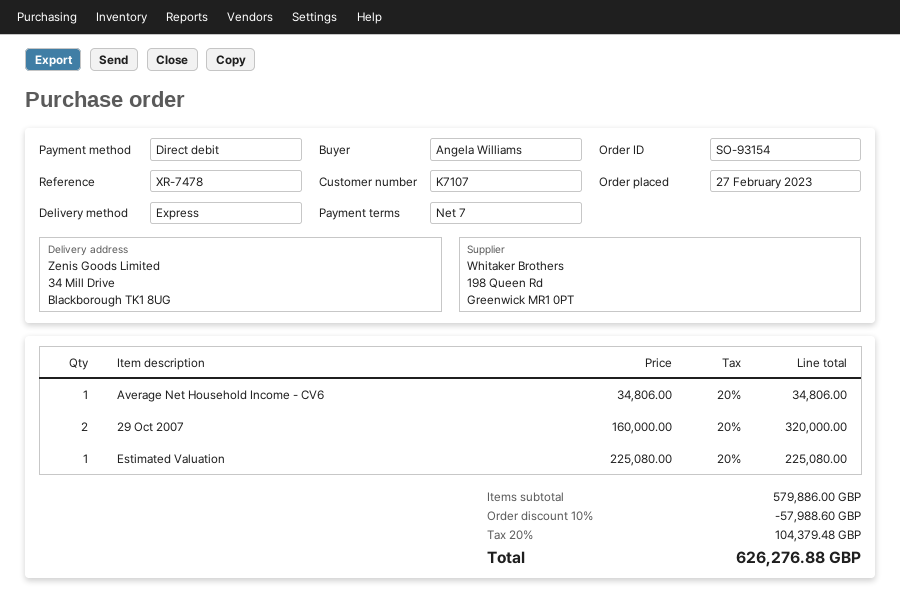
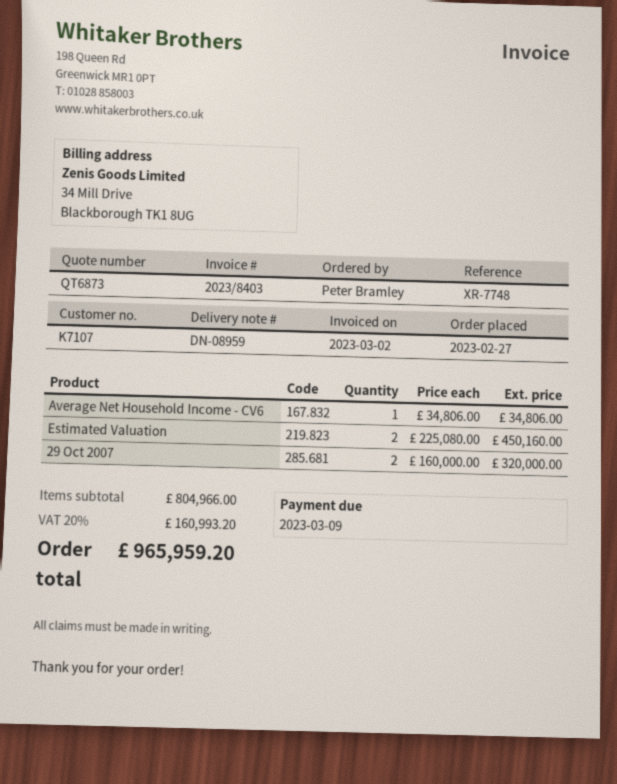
reference: XR-7478 -> XR-7748
ordered by: Angela Williams -> Peter Bramley
Estimated Valuation: 1 x 225080.00 = 225080.00 -> 2 x 225080.00 = 450160.00
subtotal: 579886.00 -> 804966.00
discount: 10% = 57988.60 -> none
tax: 20% = 104379.48 -> 20% = 160993.20
total: 626276.88 -> 965959.20

